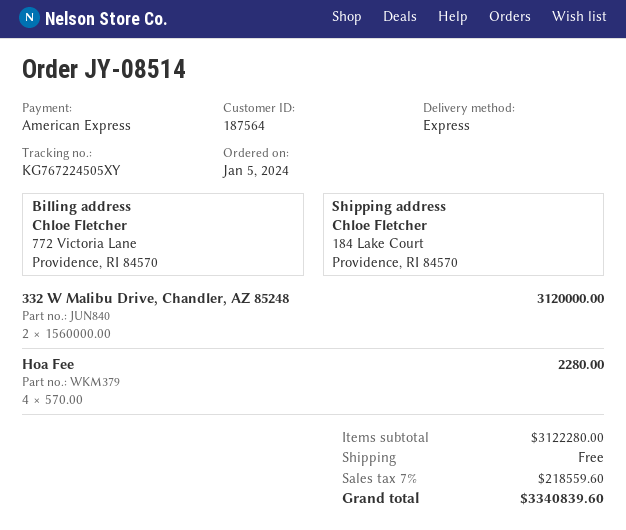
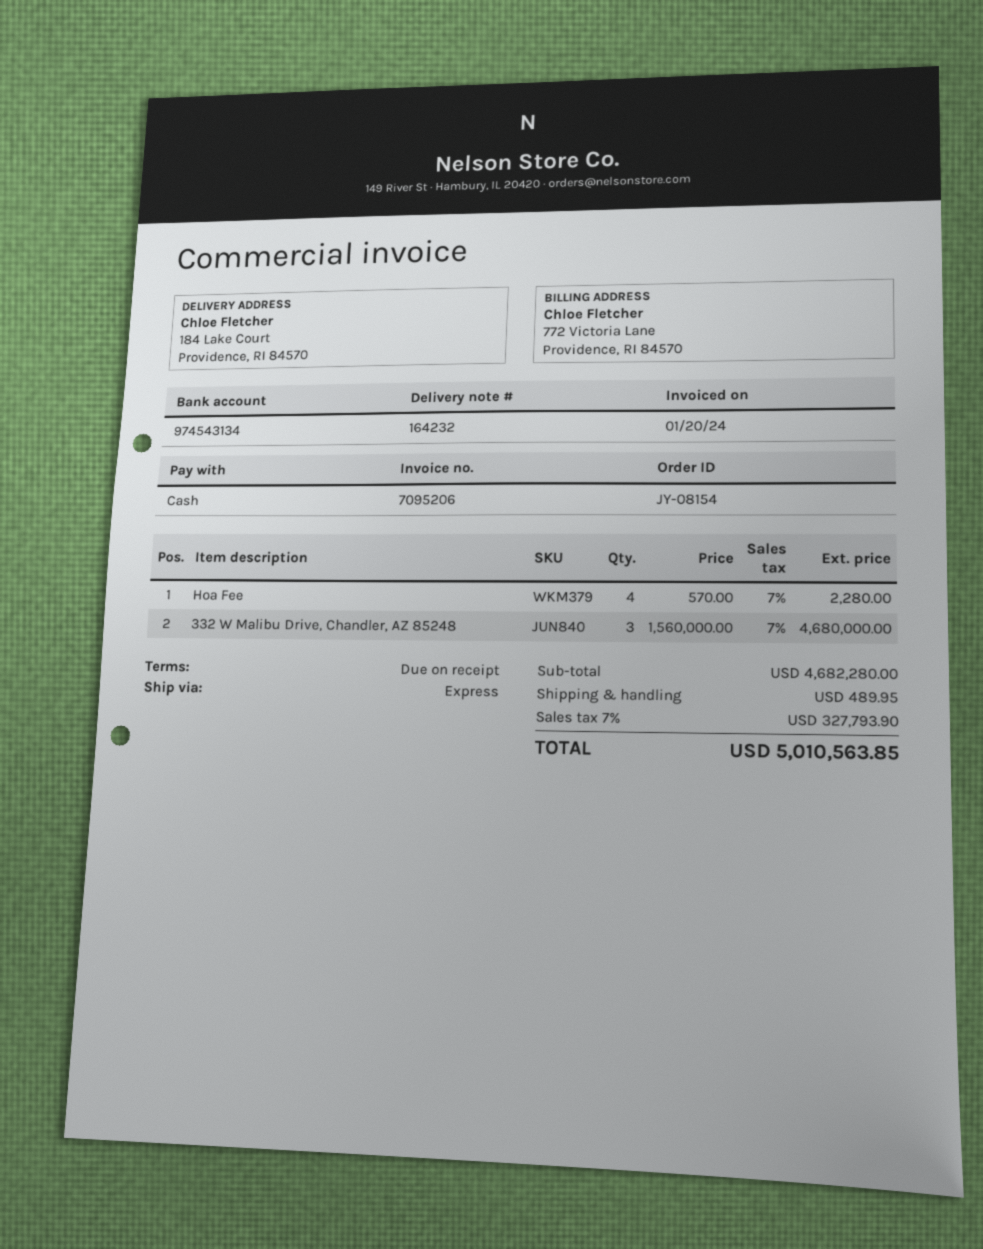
order number: JY-08514 -> JY-08154
payment method: American Express -> cash
332 W Malibu Drive, Chandler, AZ 85248: 2 x 1560000.00 = 3120000.00 -> 3 x 1560000.00 = 4680000.00
subtotal: 3122280.00 -> 4682280.00
shipping: 0.00 -> 489.95
tax: 7% = 218559.60 -> 7% = 327793.90
total: 3340839.60 -> 5010563.85

